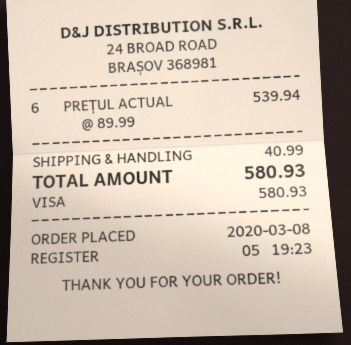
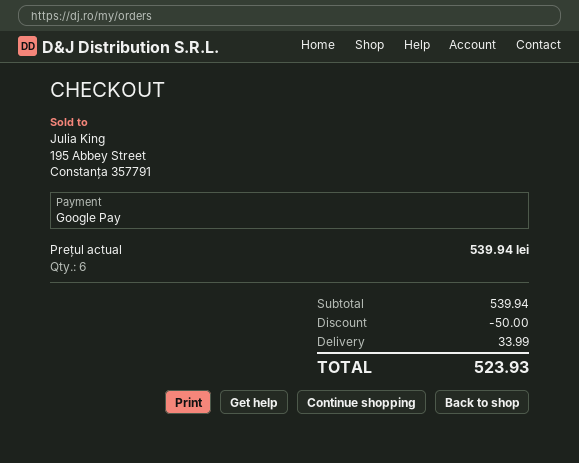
payment method: Visa -> Google Pay
discount: none -> 50.00
shipping: 40.99 -> 33.99
total: 580.93 -> 523.93

